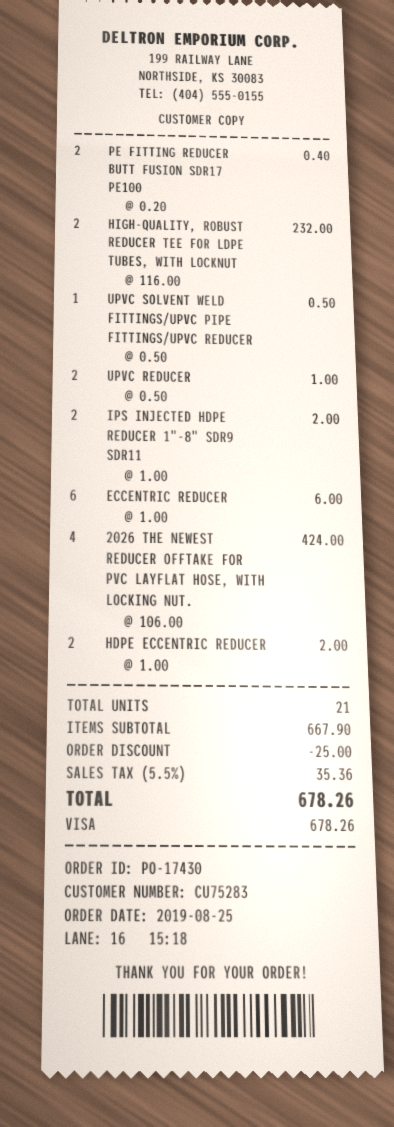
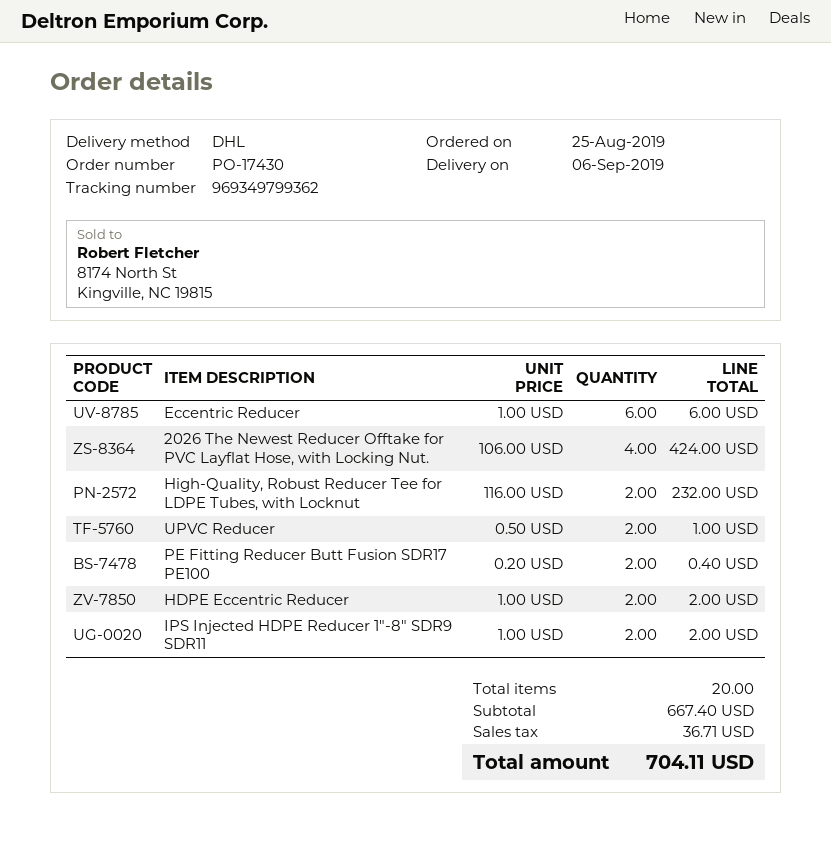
UPVC SOLVENT WELD FITTINGS/UPVC PIPE FITTINGS/UPVC REDUCER: 1 x 0.50 = 0.50 -> none
total quantity: 21 -> 20
subtotal: 667.90 -> 667.40
discount: 25.00 -> none
tax: 35.36 -> 36.71
total: 678.26 -> 704.11

